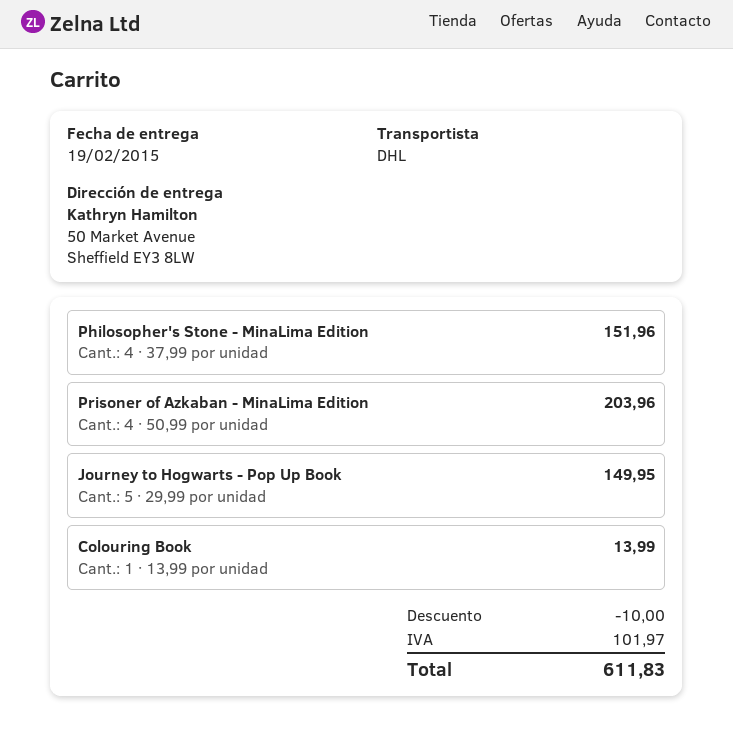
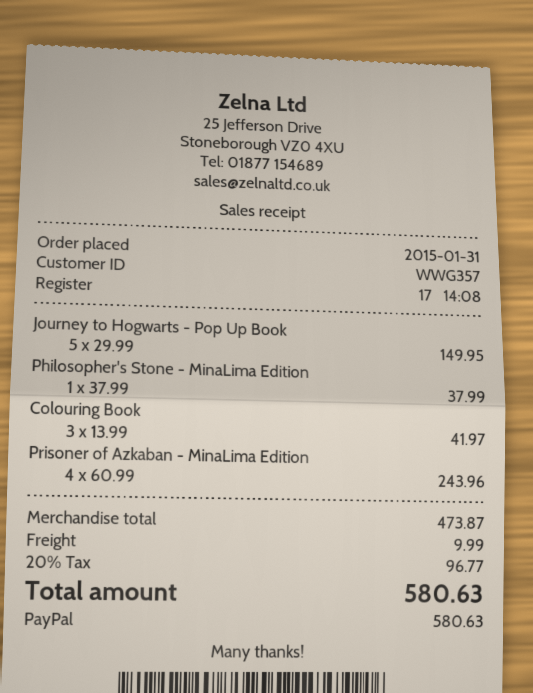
Philosopher's Stone - MinaLima Edition: 4 x 37.99 = 151.96 -> 1 x 37.99 = 37.99
Prisoner of Azkaban - MinaLima Edition: 4 x 50.99 = 203.96 -> 4 x 60.99 = 243.96
Colouring Book: 1 x 13.99 = 13.99 -> 3 x 13.99 = 41.97
discount: 10.00 -> none
shipping: none -> 9.99
tax: 101.97 -> 96.77
total: 611.83 -> 580.63

